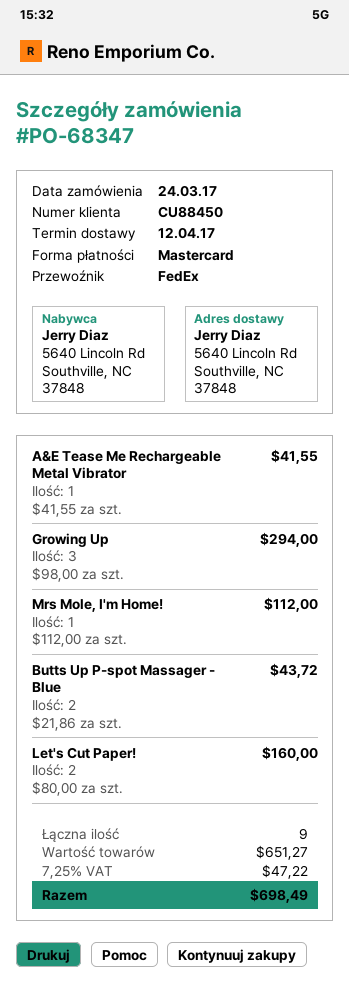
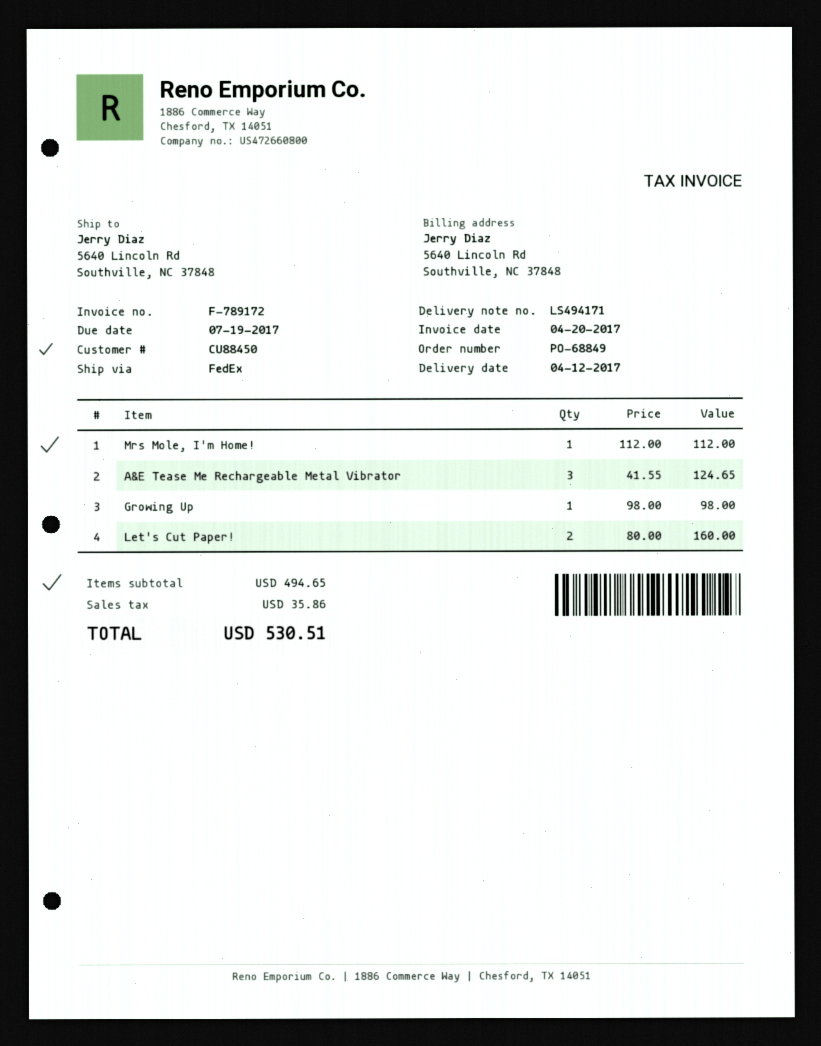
order number: PO-68347 -> PO-68849
A&E Tease Me Rechargeable Metal Vibrator: 1 x 41.55 = 41.55 -> 3 x 41.55 = 124.65
Growing Up: 3 x 98.00 = 294.00 -> 1 x 98.00 = 98.00
Butts Up P-spot Massager - Blue: 2 x 21.86 = 43.72 -> none
subtotal: 651.27 -> 494.65
tax: 47.22 -> 35.86
total: 698.49 -> 530.51

